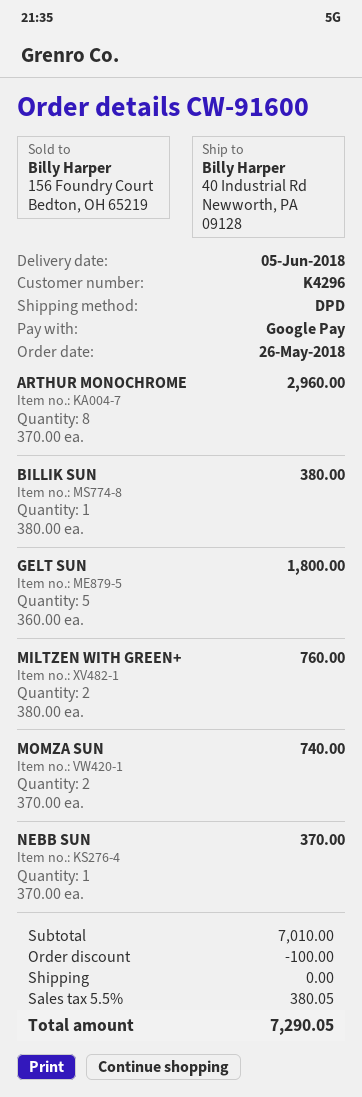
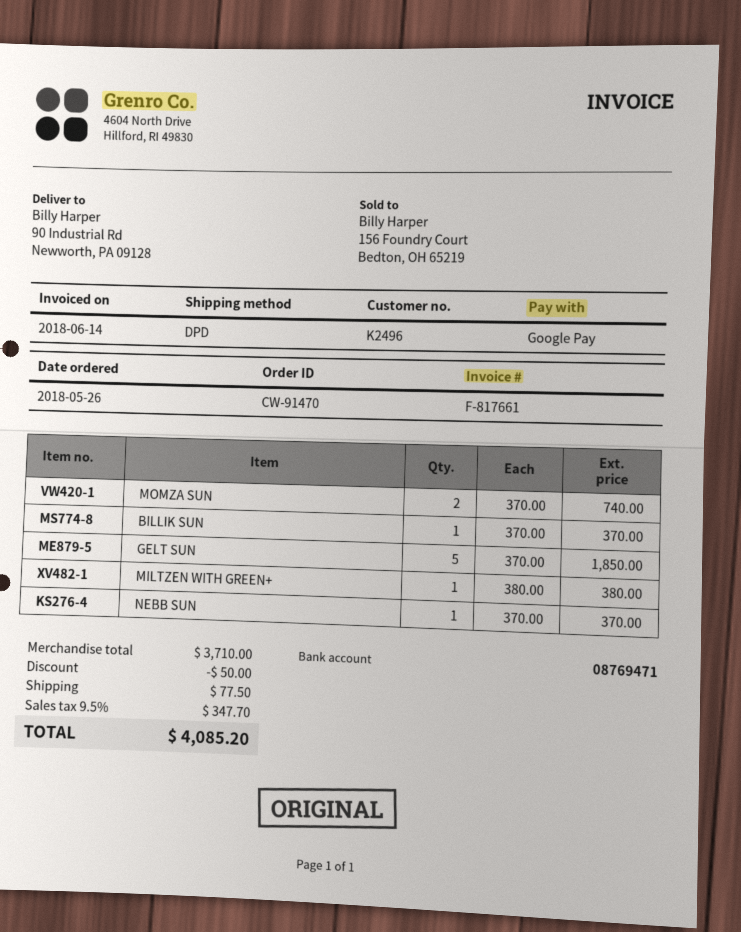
order number: CW-91600 -> CW-91470
customer number: K4296 -> K2496
ship to: 40 Industrial Rd, Newworth, PA 09128 -> 90 Industrial Rd, Newworth, PA 09128
ARTHUR MONOCHROME: 8 x 370.00 = 2960.00 -> none
BILLIK SUN: 1 x 380.00 = 380.00 -> 1 x 370.00 = 370.00
GELT SUN: 5 x 360.00 = 1800.00 -> 5 x 370.00 = 1850.00
MILTZEN WITH GREEN+: 2 x 380.00 = 760.00 -> 1 x 380.00 = 380.00
subtotal: 7010.00 -> 3710.00
discount: 100.00 -> 50.00
shipping: 0.00 -> 77.50
tax: 5.5% = 380.05 -> 9.5% = 347.70
total: 7290.05 -> 4085.20

